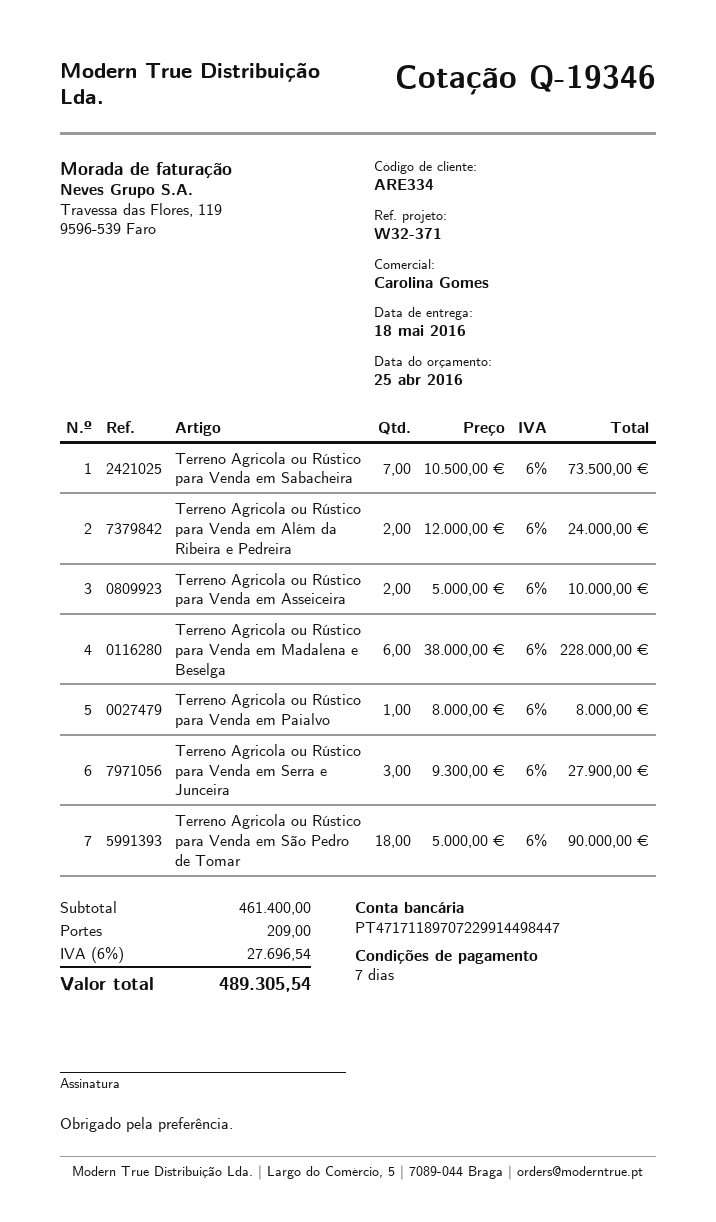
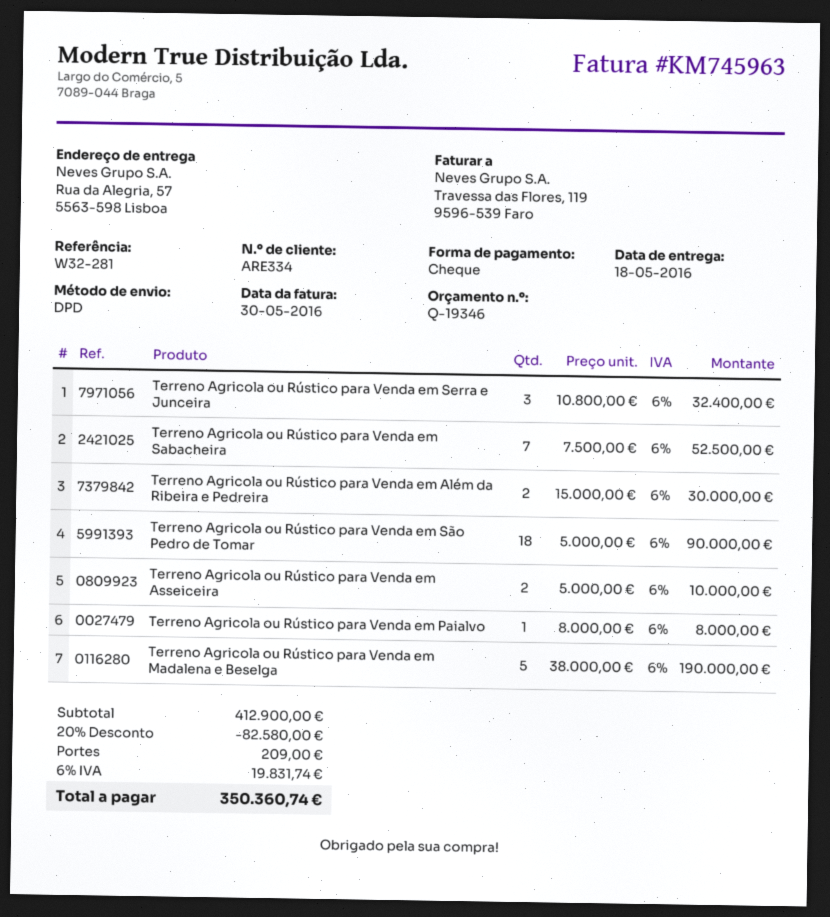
reference: W32-371 -> W32-281
Terreno Agricola ou Rústico para Venda em Sabacheira: 7 x 10500.00 = 73500.00 -> 7 x 7500.00 = 52500.00
Terreno Agricola ou Rústico para Venda em Além da Ribeira e Pedreira: 2 x 12000.00 = 24000.00 -> 2 x 15000.00 = 30000.00
Terreno Agricola ou Rústico para Venda em Madalena e Beselga: 6 x 38000.00 = 228000.00 -> 5 x 38000.00 = 190000.00
Terreno Agricola ou Rústico para Venda em Serra e Junceira: 3 x 9300.00 = 27900.00 -> 3 x 10800.00 = 32400.00
subtotal: 461400.00 -> 412900.00
discount: none -> 20% = 82580.00
tax: 6% = 27696.54 -> 6% = 19831.74
total: 489305.54 -> 350360.74

